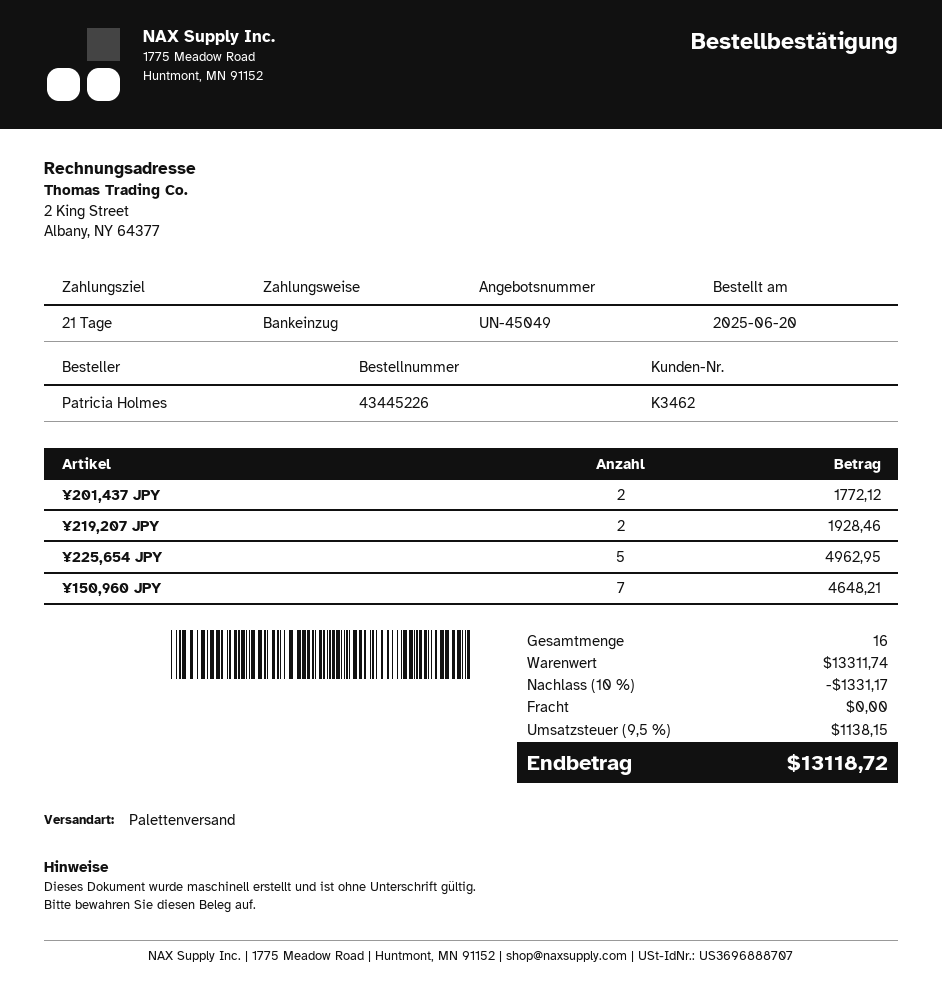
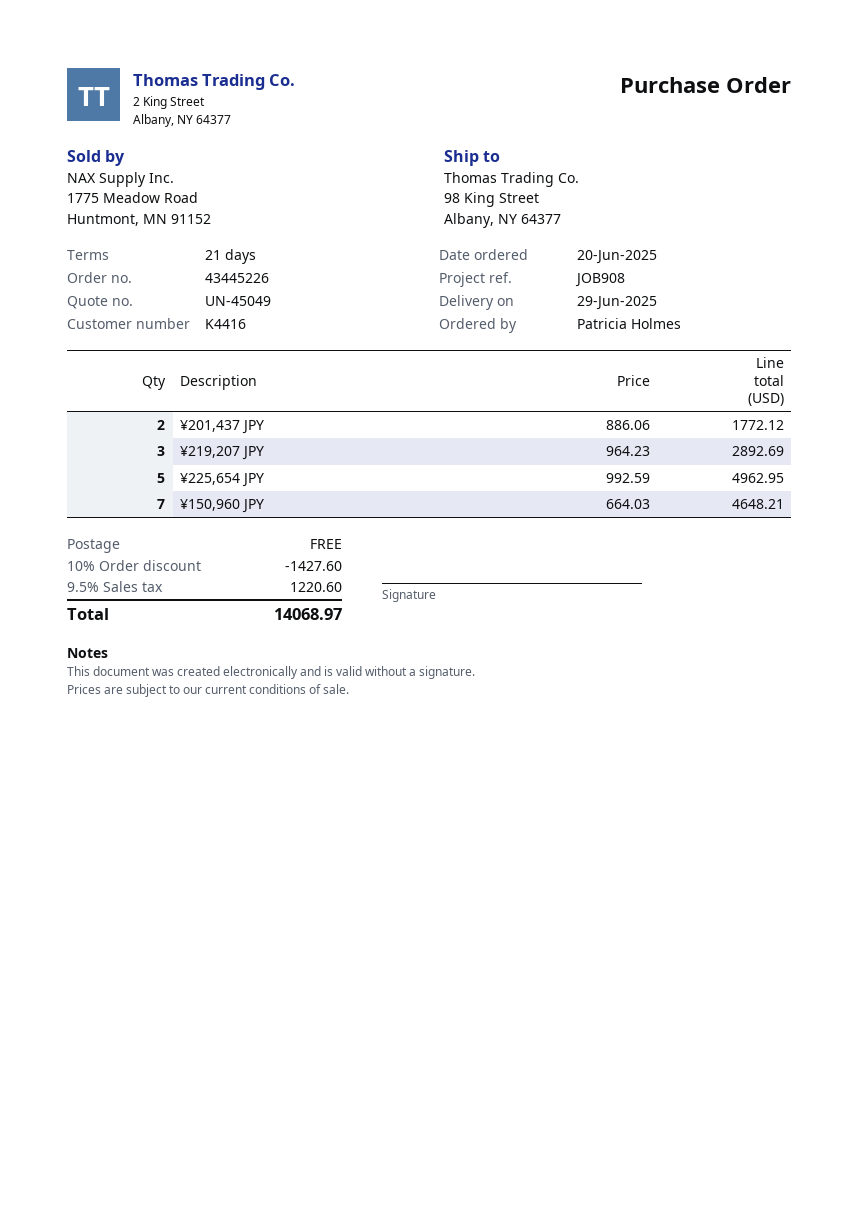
customer number: K3462 -> K4416
¥219,207 JPY: 2 for 1928.46 -> 3 for 2892.69
discount: 10% = 1331.17 -> 10% = 1427.60
tax: 9.5% = 1138.15 -> 9.5% = 1220.60
total: 13118.72 -> 14068.97

